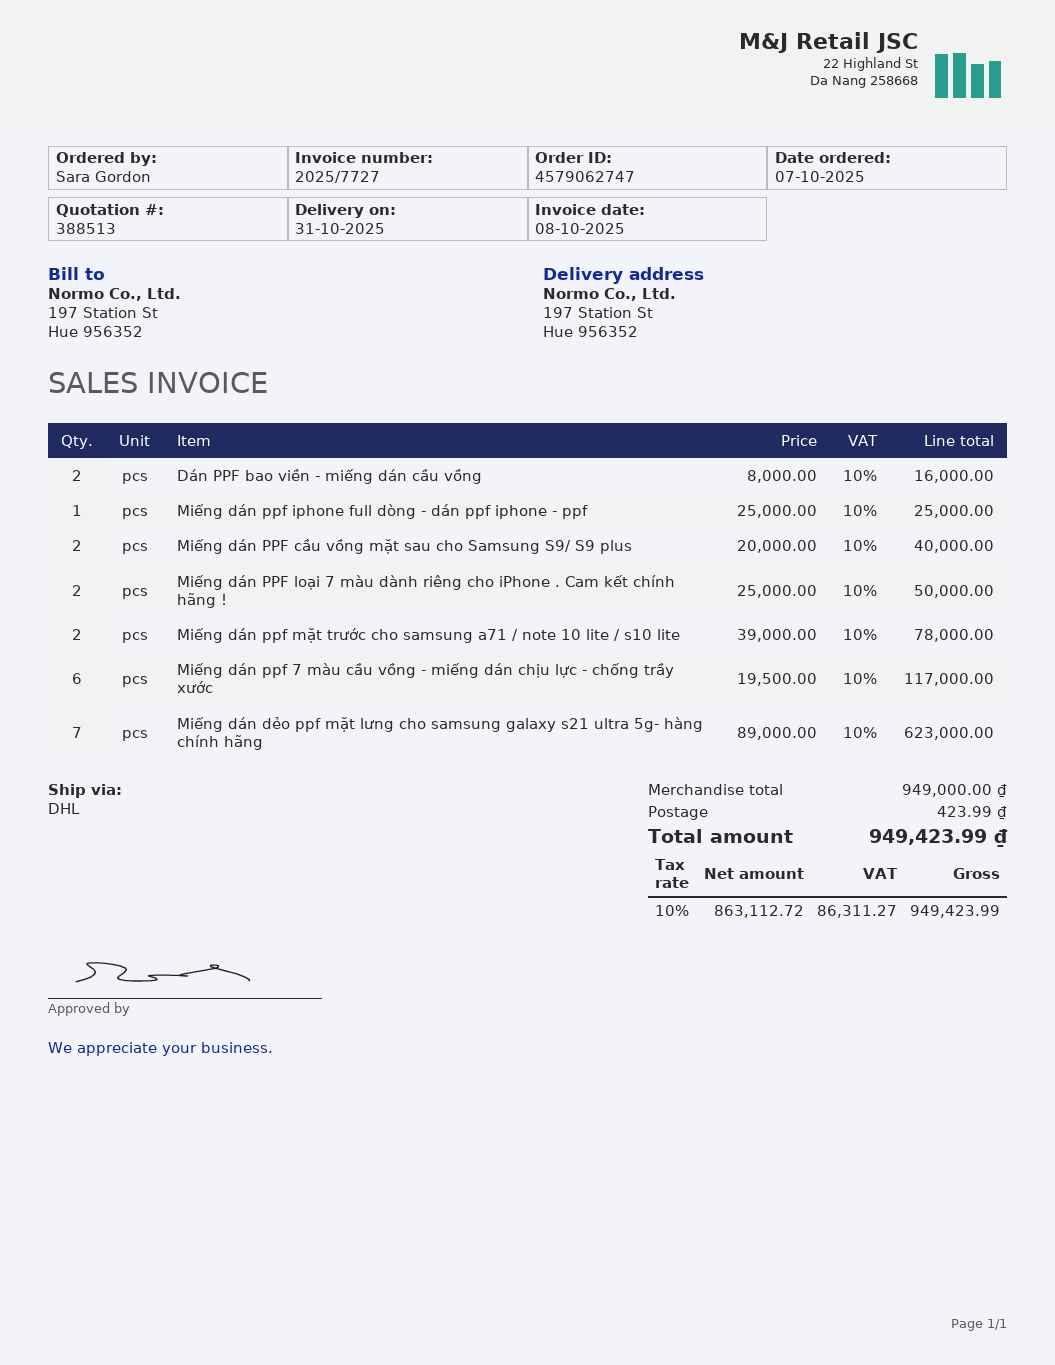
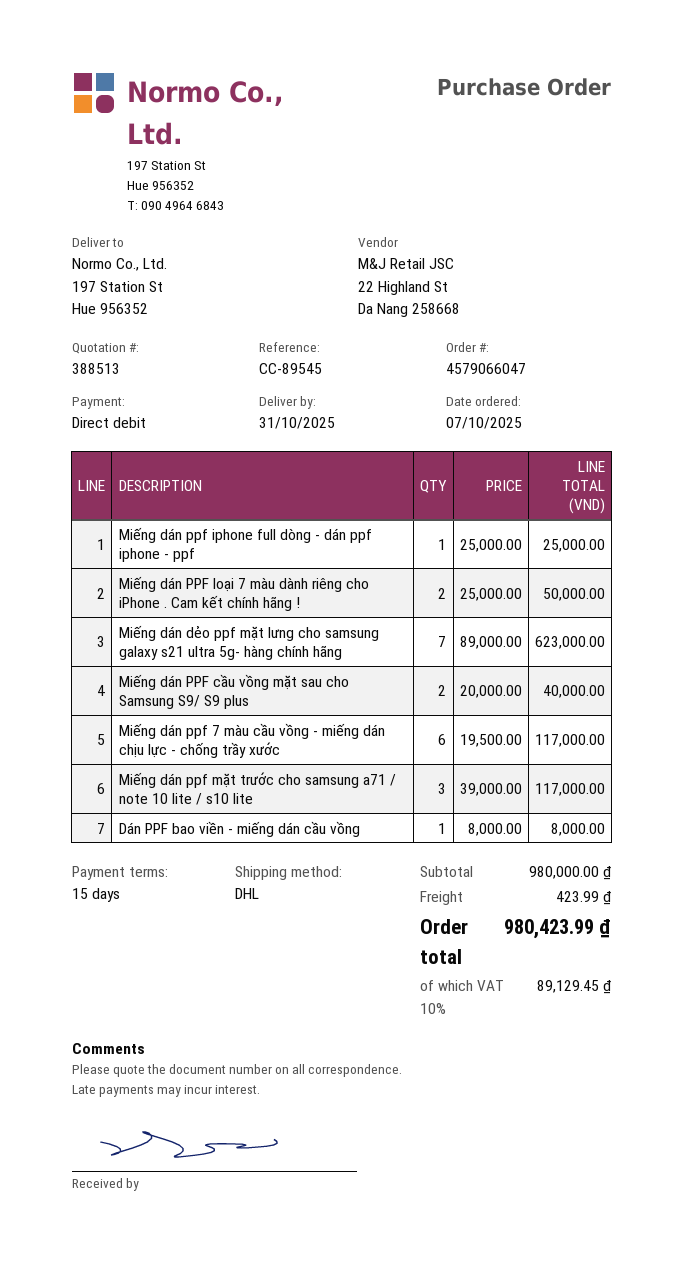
order number: 4579062747 -> 4579066047
Dán PPF bao viền - miếng dán cầu vồng: 2 x 8000.00 = 16000.00 -> 1 x 8000.00 = 8000.00
Miếng dán ppf mặt trước cho samsung a71 / note 10 lite / s10 lite: 2 x 39000.00 = 78000.00 -> 3 x 39000.00 = 117000.00
subtotal: 949000.00 -> 980000.00
tax: 10% = 86311.27 -> 10% = 89129.45
total: 949423.99 -> 980423.99

